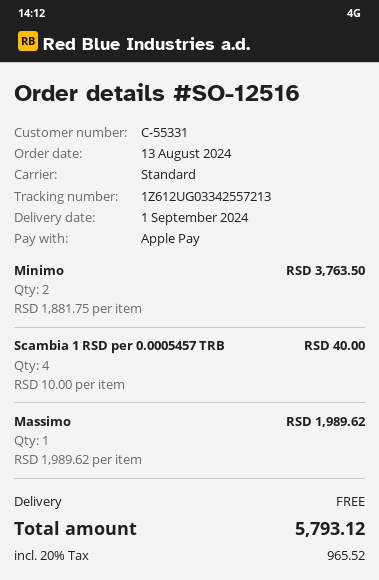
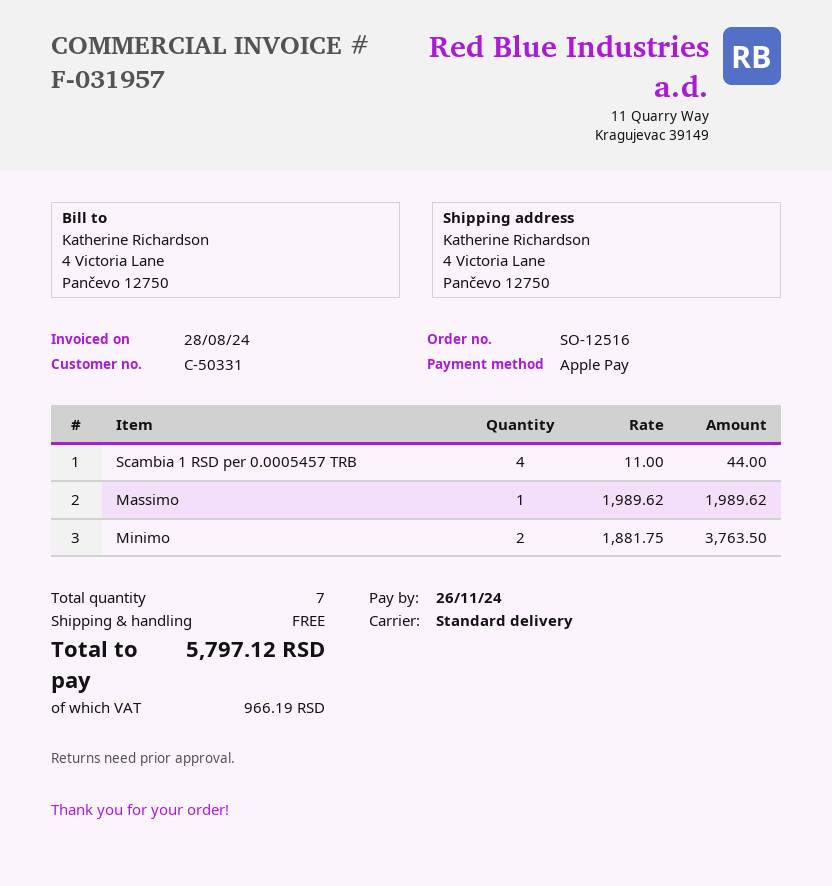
customer number: C-55331 -> C-50331
Scambia 1 RSD per 0.0005457 TRB: 4 x 10.00 = 40.00 -> 4 x 11.00 = 44.00
tax: 965.52 -> 966.19
total: 5793.12 -> 5797.12

